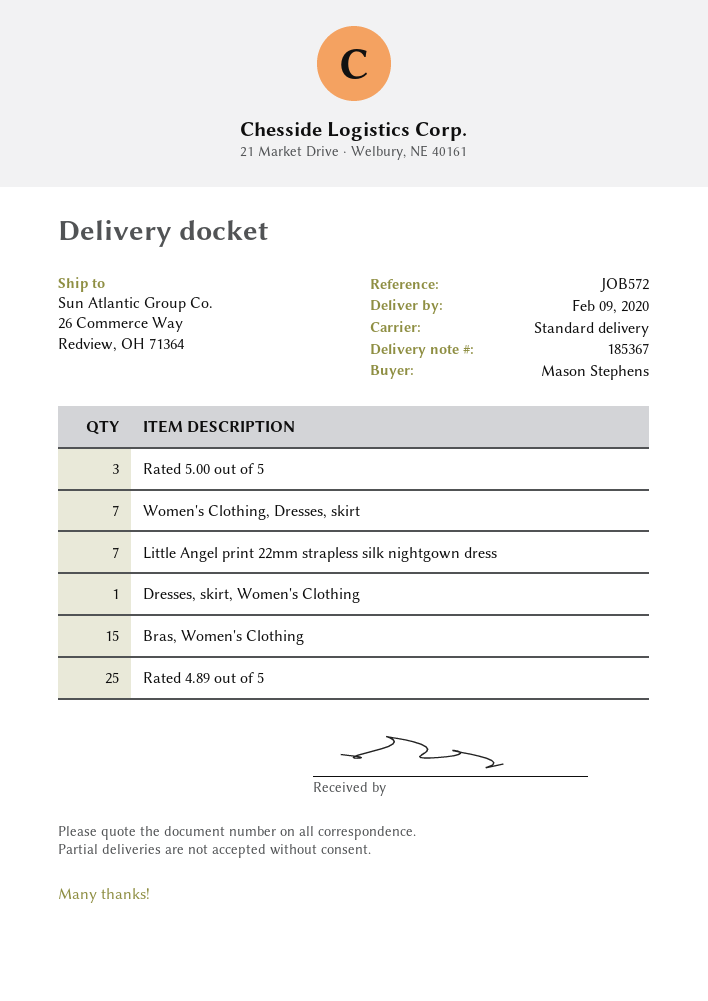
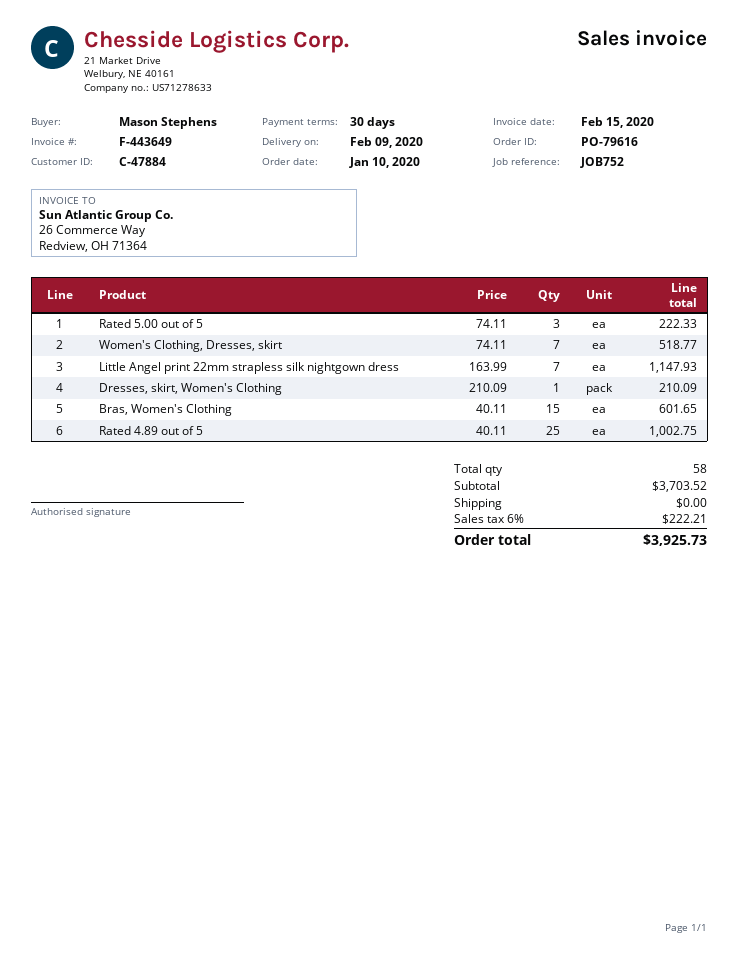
reference: JOB572 -> JOB752

